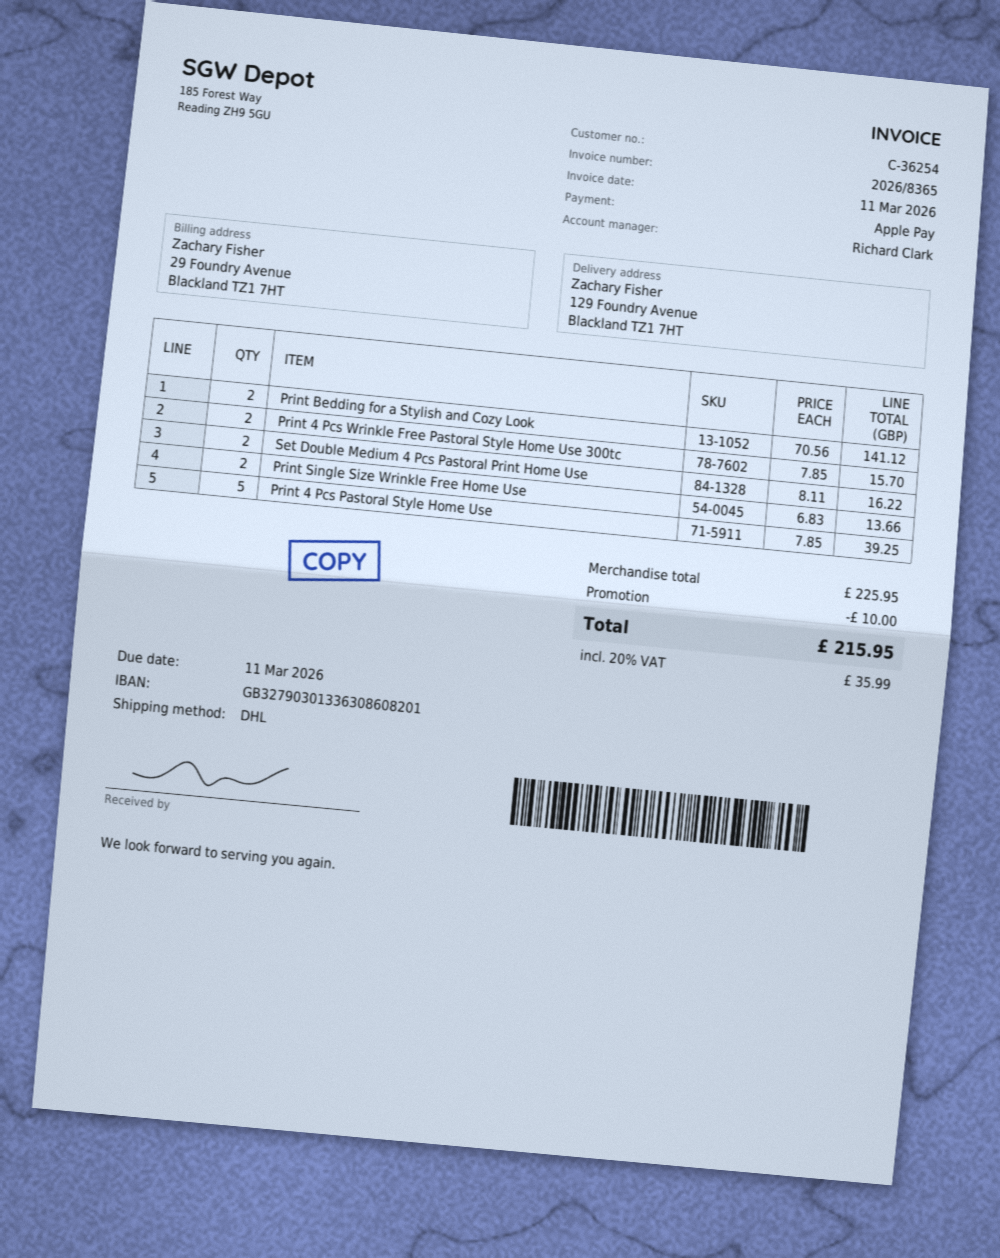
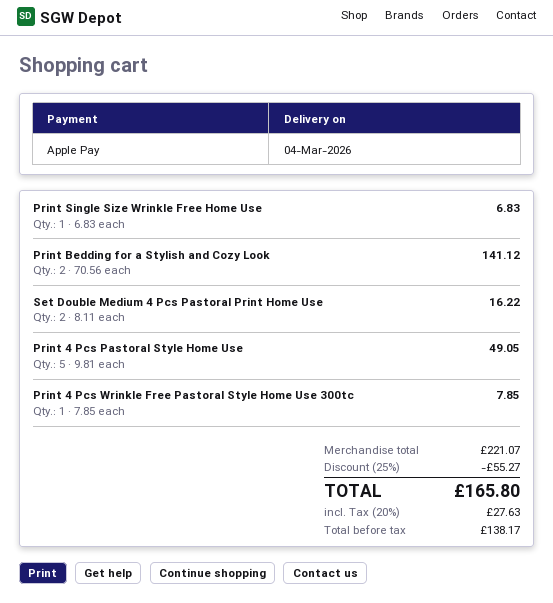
Print 4 Pcs Wrinkle Free Pastoral Style Home Use 300tc: 2 x 7.85 = 15.70 -> 1 x 7.85 = 7.85
Print Single Size Wrinkle Free Home Use: 2 x 6.83 = 13.66 -> 1 x 6.83 = 6.83
Print 4 Pcs Pastoral Style Home Use: 5 x 7.85 = 39.25 -> 5 x 9.81 = 49.05
subtotal: 225.95 -> 221.07
discount: 10.00 -> 55.27
tax: 20% = 35.99 -> 20% = 27.63
total: 215.95 -> 165.80

